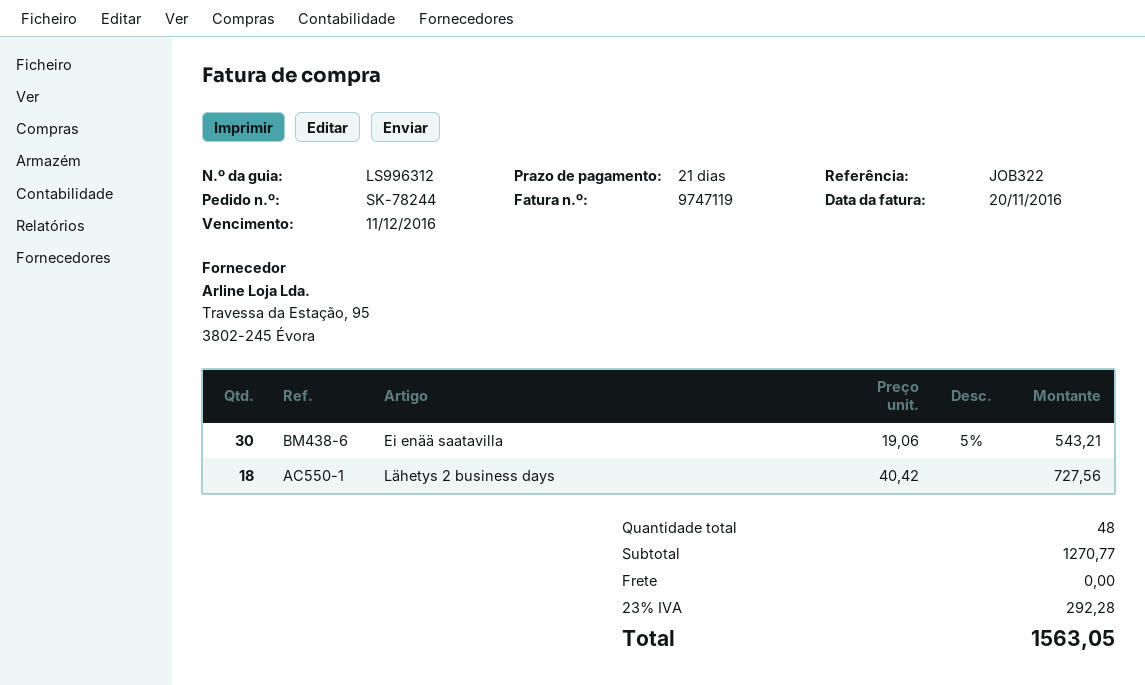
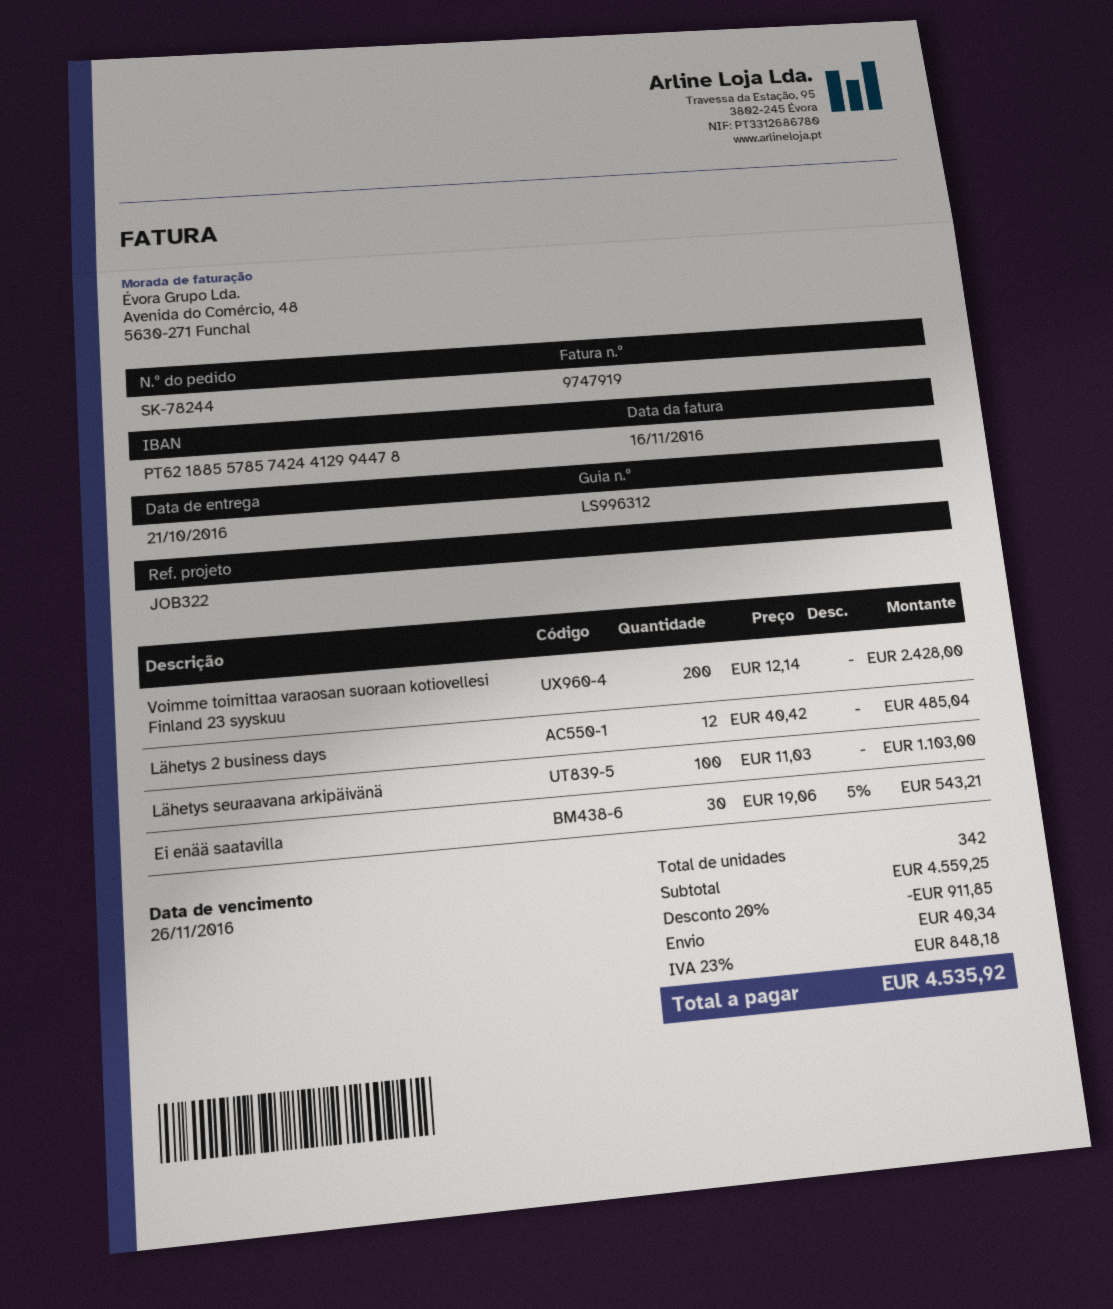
invoice number: 9747119 -> 9747919
invoice date: 2016-11-20 -> 2016-11-16
due date: 2016-12-11 -> 2016-11-26
Lähetys 2 business days: 18 x 40.42 = 727.56 -> 12 x 40.42 = 485.04
Voimme toimittaa varaosan suoraan kotiovellesi Finland 23 syyskuu: none -> 200 x 12.14 = 2428.00
Lähetys seuraavana arkipäivänä: none -> 100 x 11.03 = 1103.00
total quantity: 48 -> 342
subtotal: 1270.77 -> 4559.25
discount: none -> 20% = 911.85
shipping: 0.00 -> 40.34
tax: 23% = 292.28 -> 23% = 848.18
total: 1563.05 -> 4535.92

